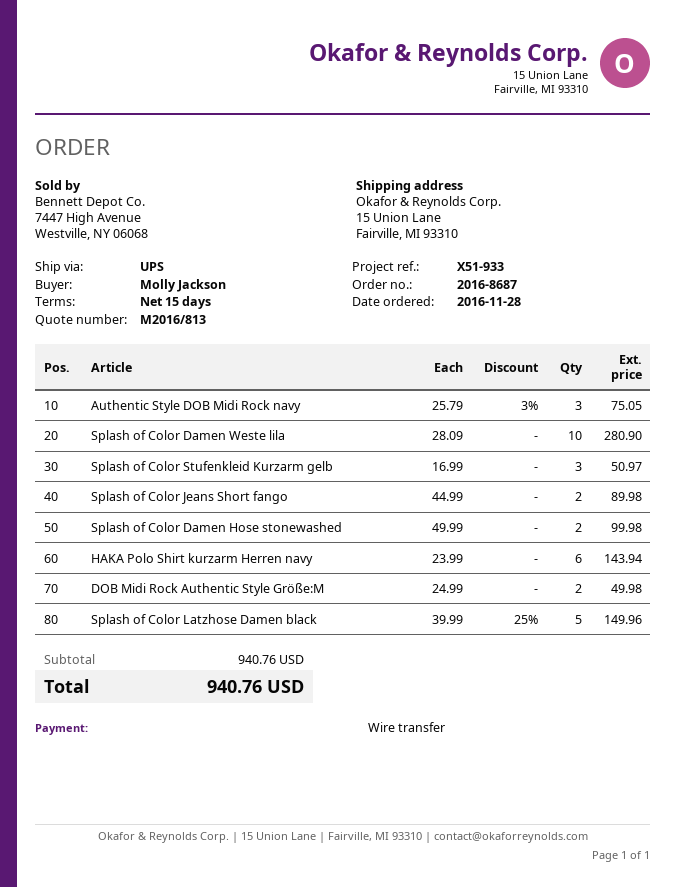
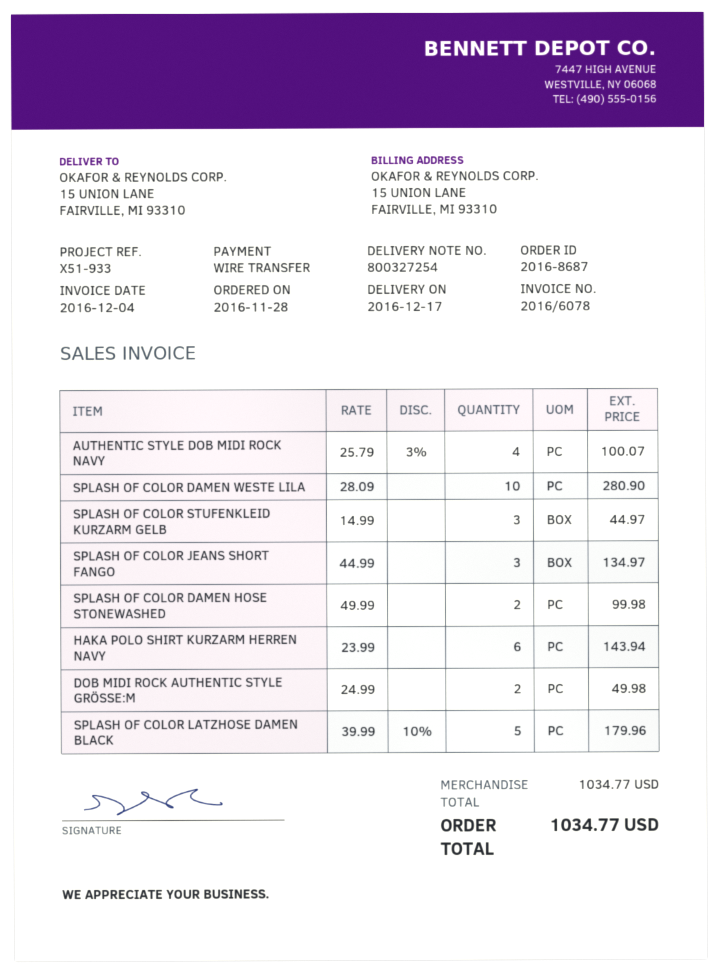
Authentic Style DOB Midi Rock navy: 3 x 25.79 - 3% = 75.05 -> 4 x 25.79 - 3% = 100.07
Splash of Color Stufenkleid Kurzarm gelb: 3 x 16.99 = 50.97 -> 3 x 14.99 = 44.97
Splash of Color Jeans Short fango: 2 x 44.99 = 89.98 -> 3 x 44.99 = 134.97
Splash of Color Latzhose Damen black: 5 x 39.99 - 25% = 149.96 -> 5 x 39.99 - 10% = 179.96
subtotal: 940.76 -> 1034.77
total: 940.76 -> 1034.77

